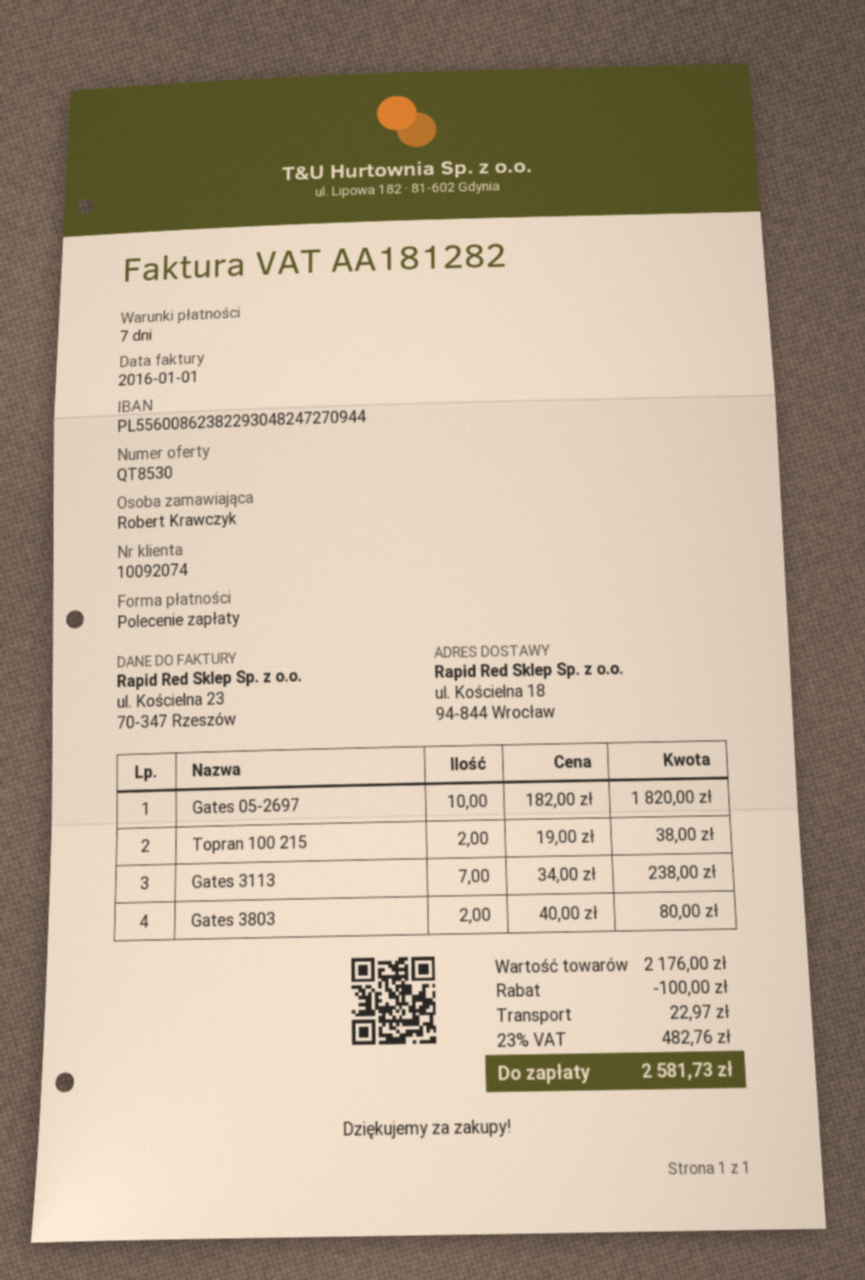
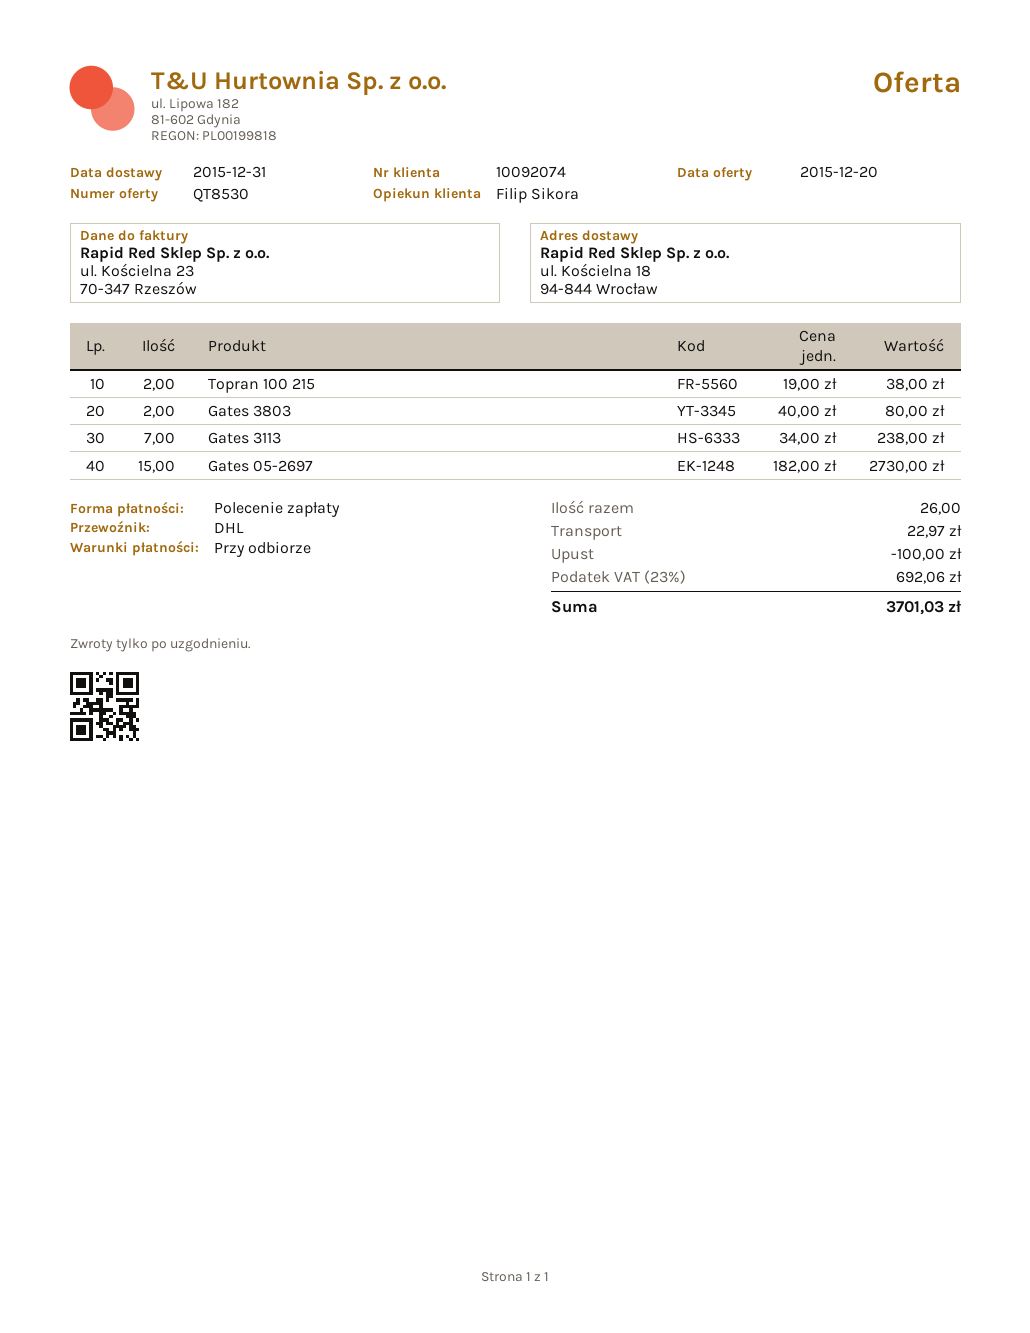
payment terms: 7 days -> on receipt
Gates 05-2697: 10 x 182.00 = 1820.00 -> 15 x 182.00 = 2730.00
tax: 23% = 482.76 -> 23% = 692.06
total: 2581.73 -> 3701.03

